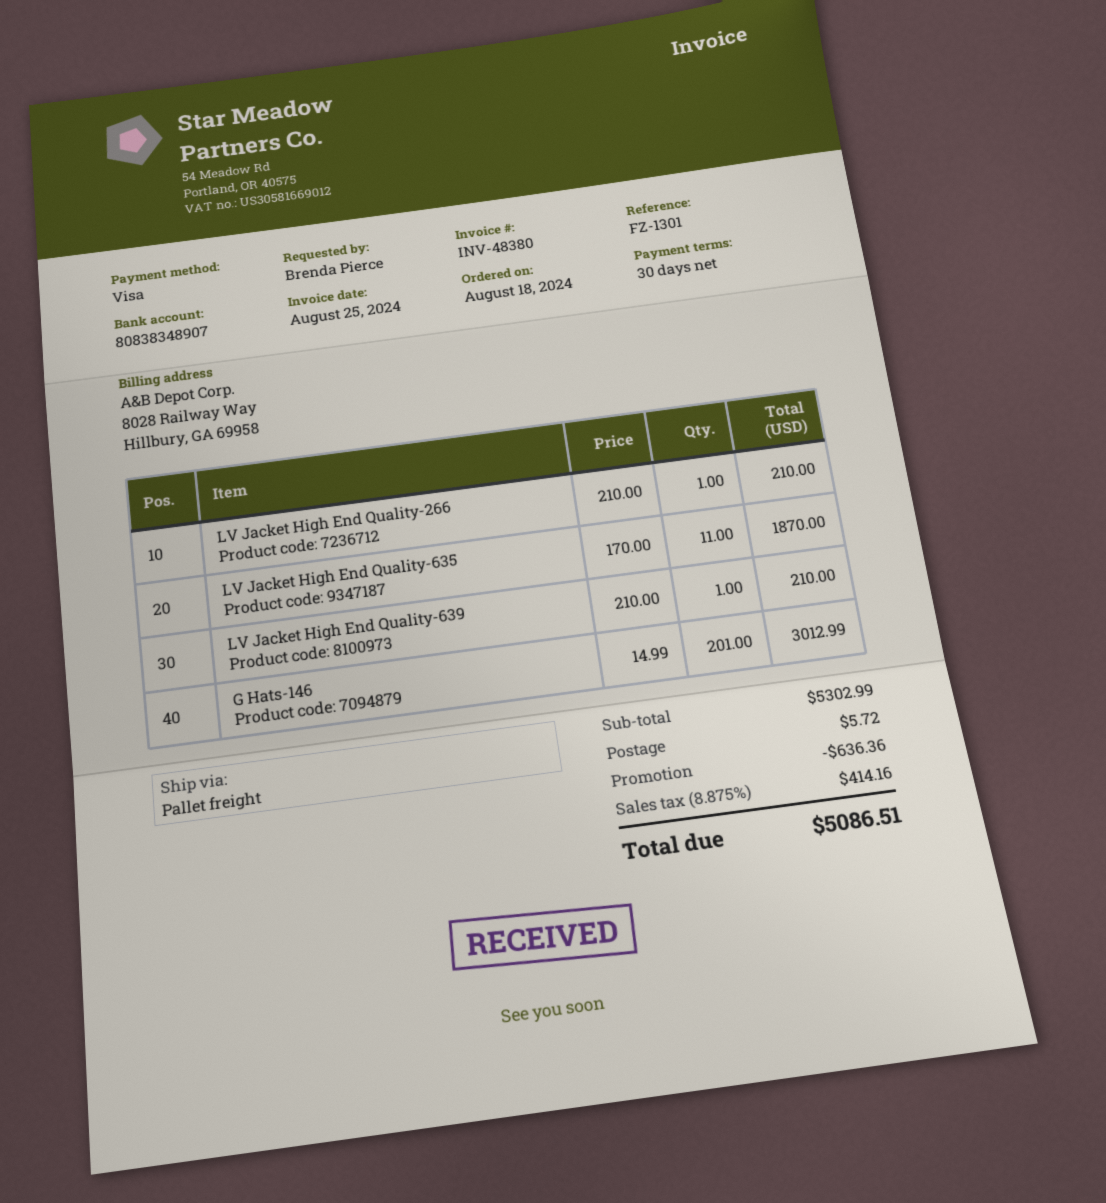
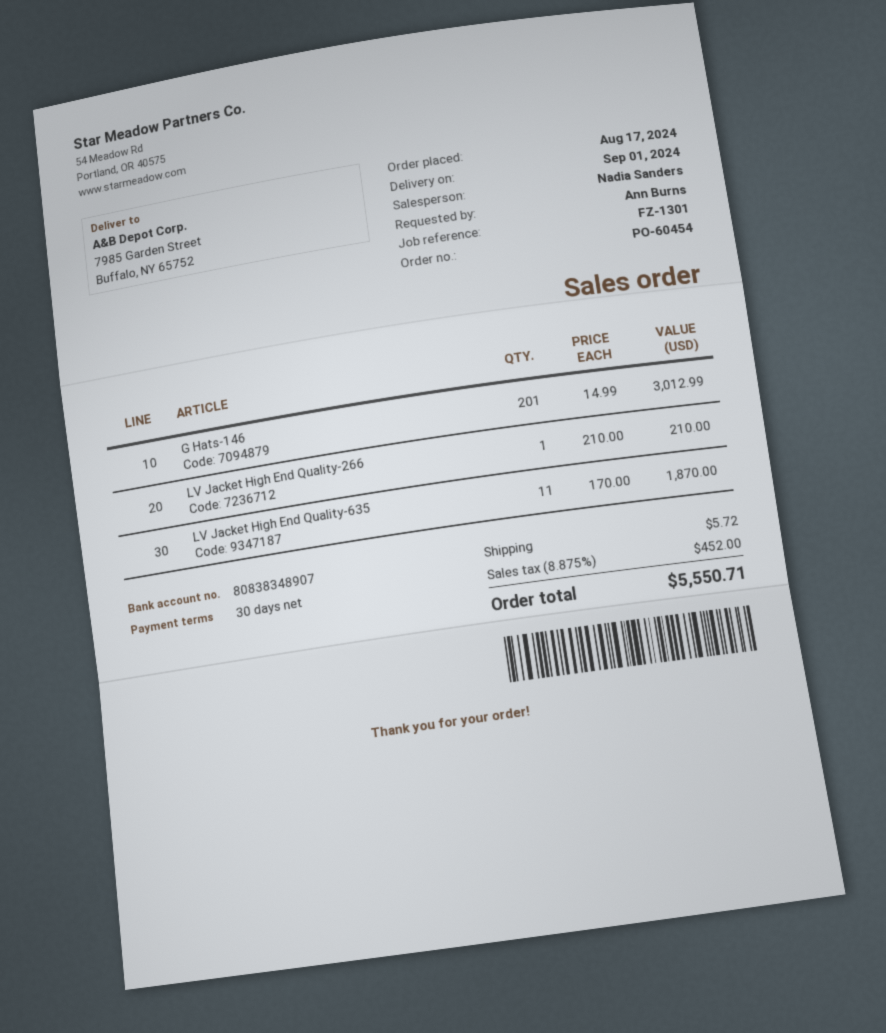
order date: 2024-08-18 -> 2024-08-17
ordered by: Brenda Pierce -> Ann Burns
LV Jacket High End Quality-639: 1 x 210.00 = 210.00 -> none
discount: 636.36 -> none
tax: 8.875% = 414.16 -> 8.875% = 452.00
total: 5086.51 -> 5550.71

